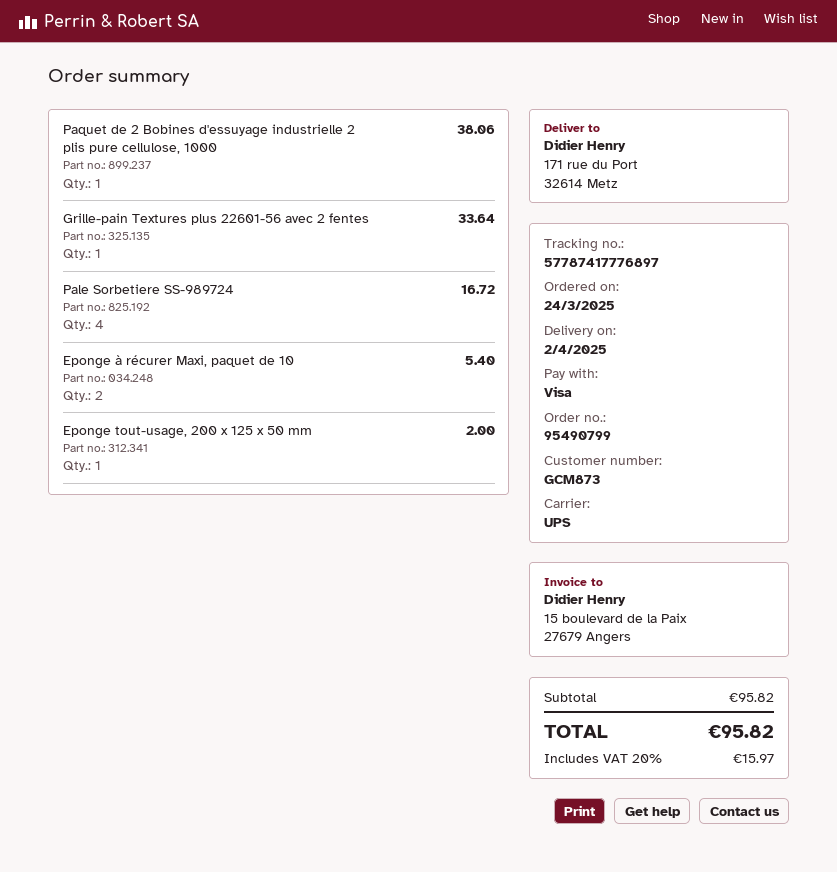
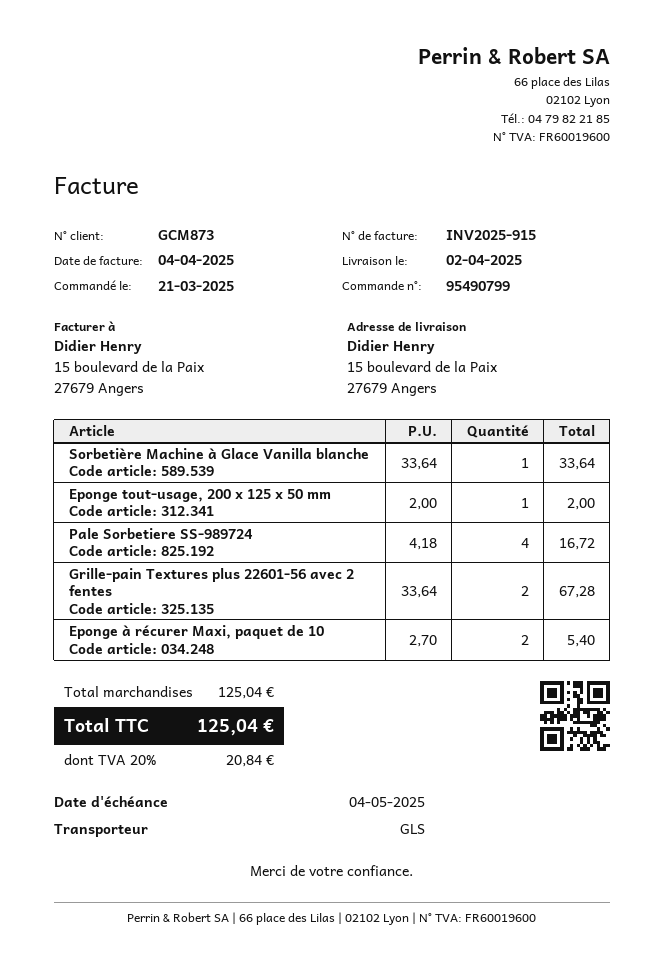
order date: 2025-03-24 -> 2025-03-21
shipping method: UPS -> GLS
ship to: 171 rue du Port, 32614 Metz -> 15 boulevard de la Paix, 27679 Angers
Paquet de 2 Bobines d'essuyage industrielle 2 plis pure cellulose, 1000: 1 for 38.06 -> none
Grille-pain Textures plus 22601-56 avec 2 fentes: 1 for 33.64 -> 2 for 67.28
Sorbetière Machine à Glace Vanilla blanche: none -> 1 for 33.64
subtotal: 95.82 -> 125.04
tax: 20% = 15.97 -> 20% = 20.84
total: 95.82 -> 125.04

